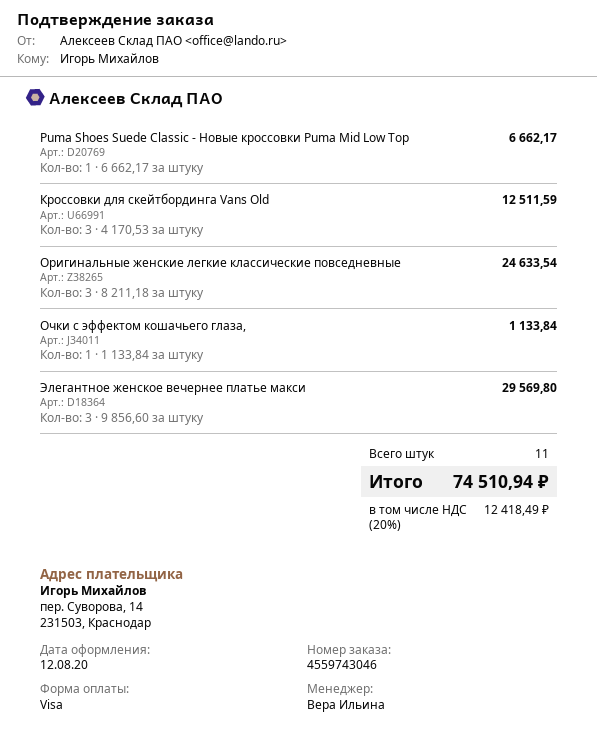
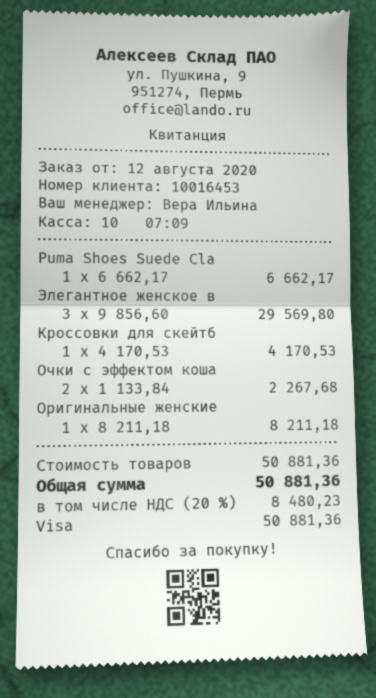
Кроссовки для скейтбординга Vans Old: 3 x 4170.53 = 12511.59 -> 1 x 4170.53 = 4170.53
Оригинальные женские легкие классические повседневные: 3 x 8211.18 = 24633.54 -> 1 x 8211.18 = 8211.18
Очки с эффектом кошачьего глаза,: 1 x 1133.84 = 1133.84 -> 2 x 1133.84 = 2267.68
tax: 20% = 12418.49 -> 20% = 8480.23
total: 74510.94 -> 50881.36

